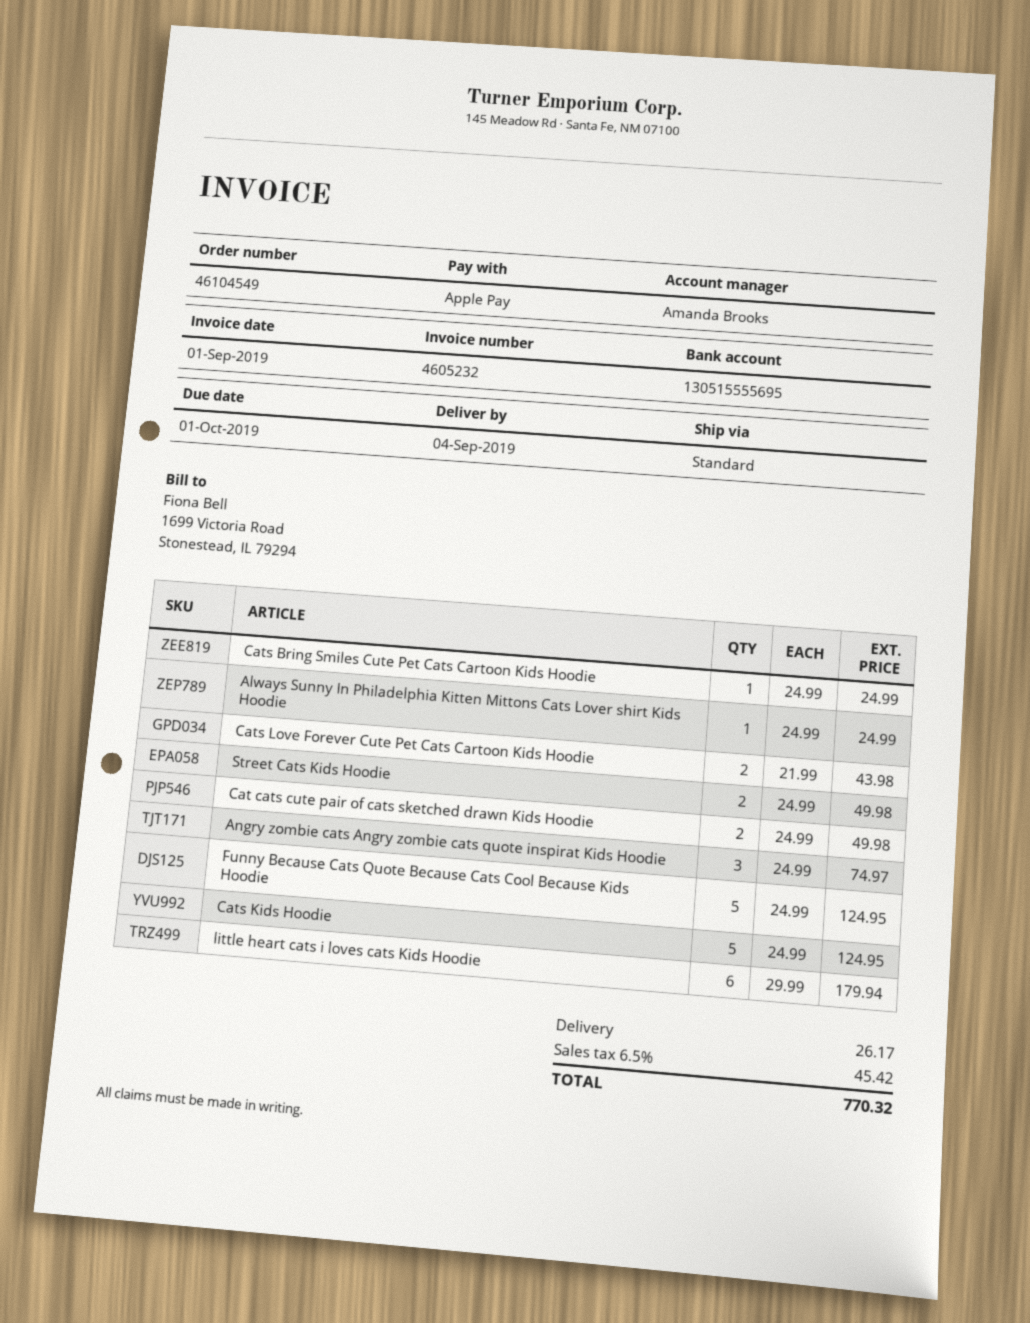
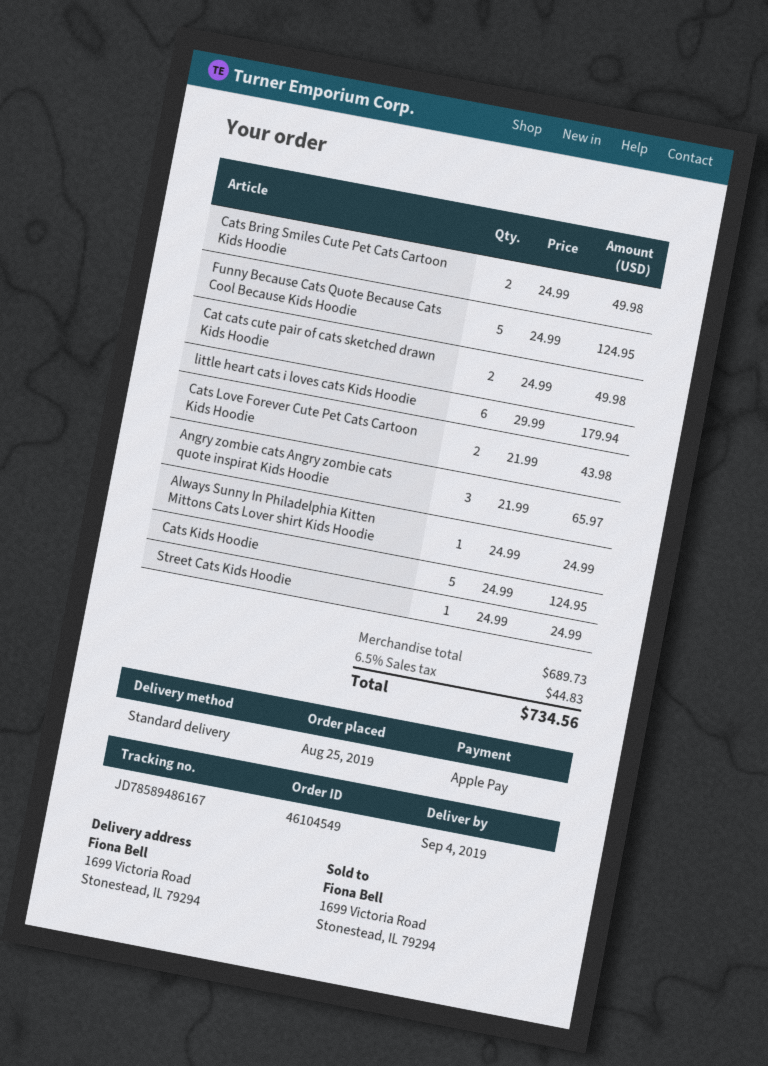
Cats Bring Smiles Cute Pet Cats Cartoon Kids Hoodie: 1 x 24.99 = 24.99 -> 2 x 24.99 = 49.98
Street Cats Kids Hoodie: 2 x 24.99 = 49.98 -> 1 x 24.99 = 24.99
Angry zombie cats Angry zombie cats quote inspirat Kids Hoodie: 3 x 24.99 = 74.97 -> 3 x 21.99 = 65.97
shipping: 26.17 -> none
tax: 6.5% = 45.42 -> 6.5% = 44.83
total: 770.32 -> 734.56

